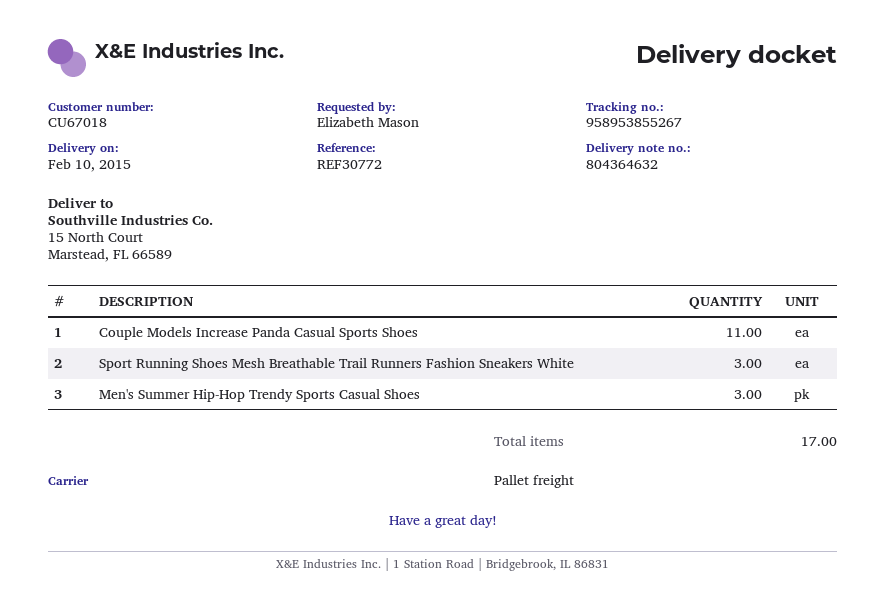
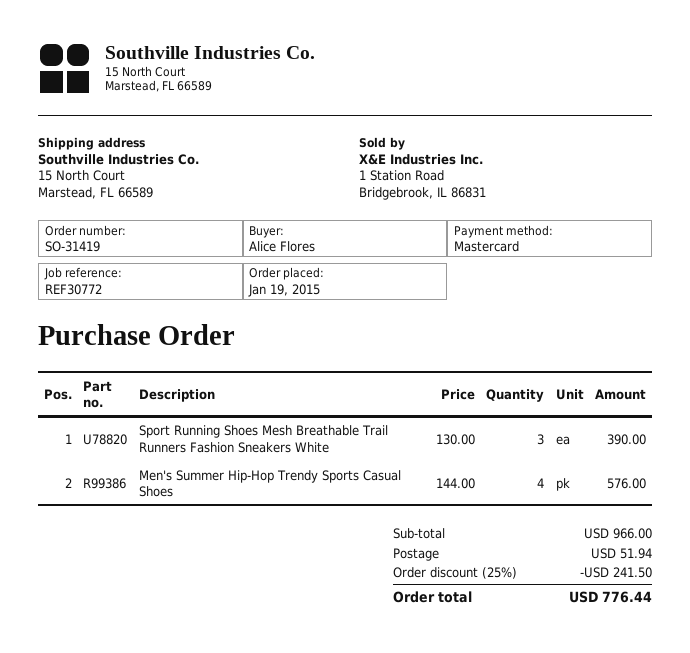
ordered by: Elizabeth Mason -> Alice Flores
Couple Models Increase Panda Casual Sports Shoes: 11 -> none
Men's Summer Hip-Hop Trendy Sports Casual Shoes: 3 -> 4

